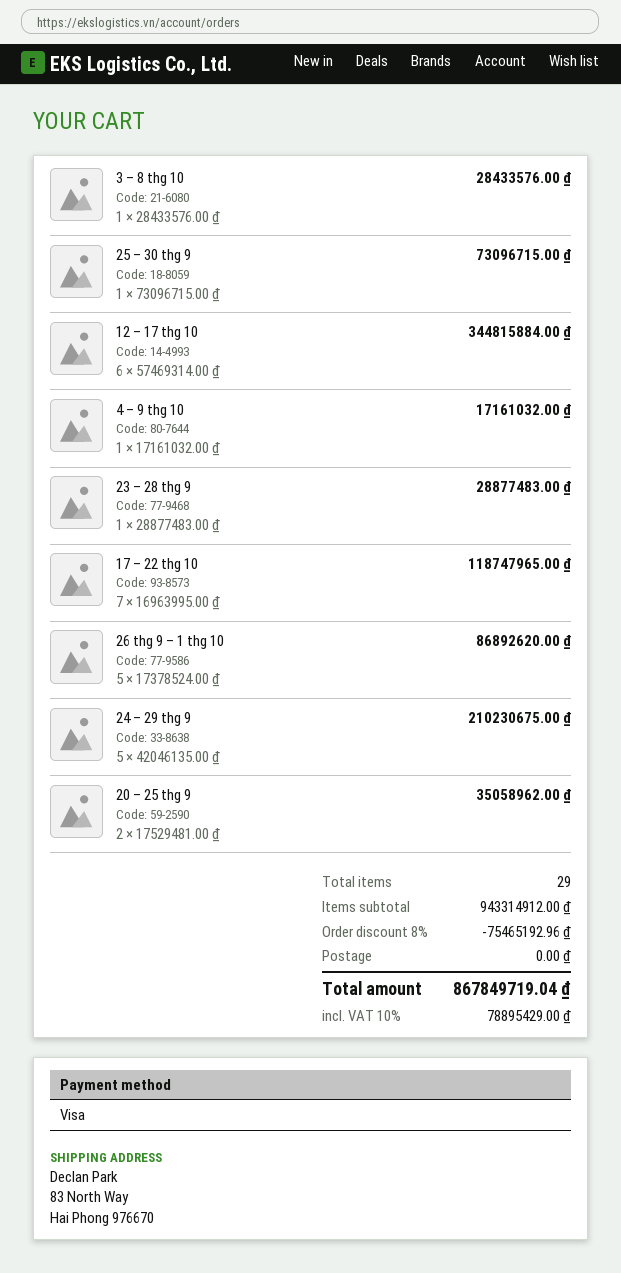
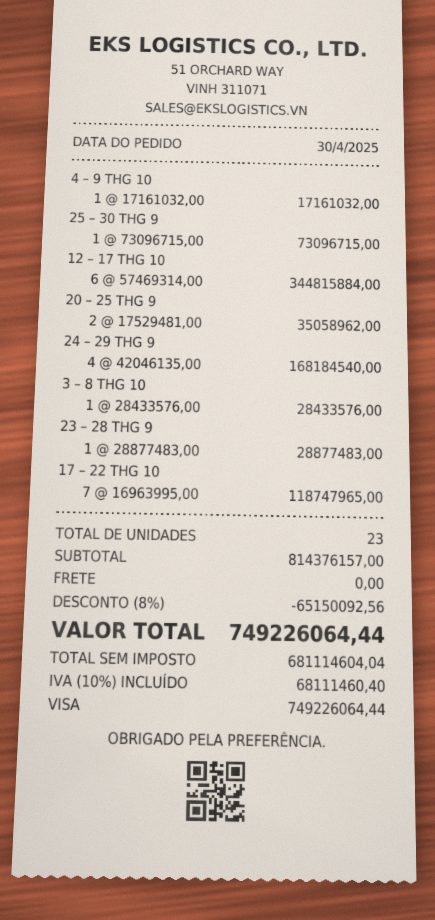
26 thg 9 – 1 thg 10: 5 x 17378524.00 = 86892620.00 -> none
24 – 29 thg 9: 5 x 42046135.00 = 210230675.00 -> 4 x 42046135.00 = 168184540.00
total quantity: 29 -> 23
subtotal: 943314912.00 -> 814376157.00
discount: 8% = 75465192.96 -> 8% = 65150092.56
tax: 10% = 78895429.00 -> 10% = 68111460.40
total: 867849719.04 -> 749226064.44

